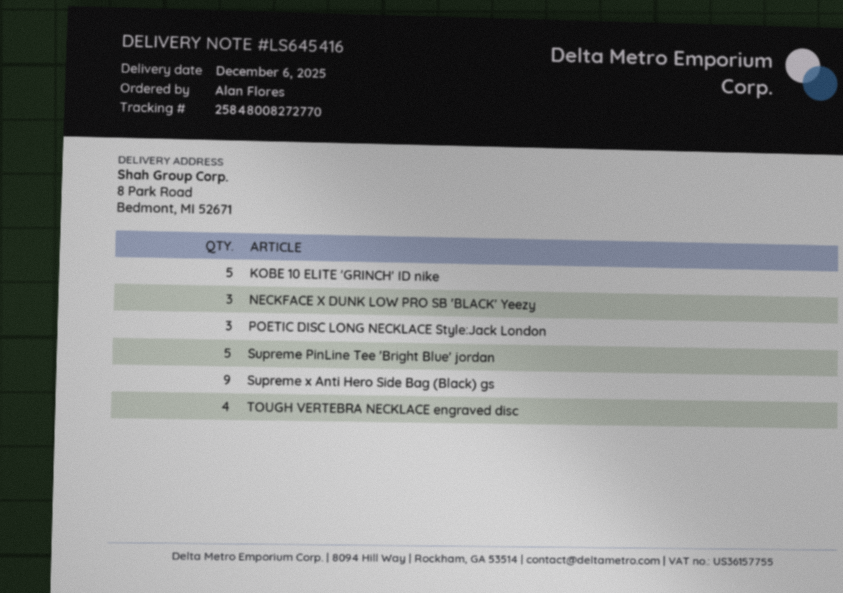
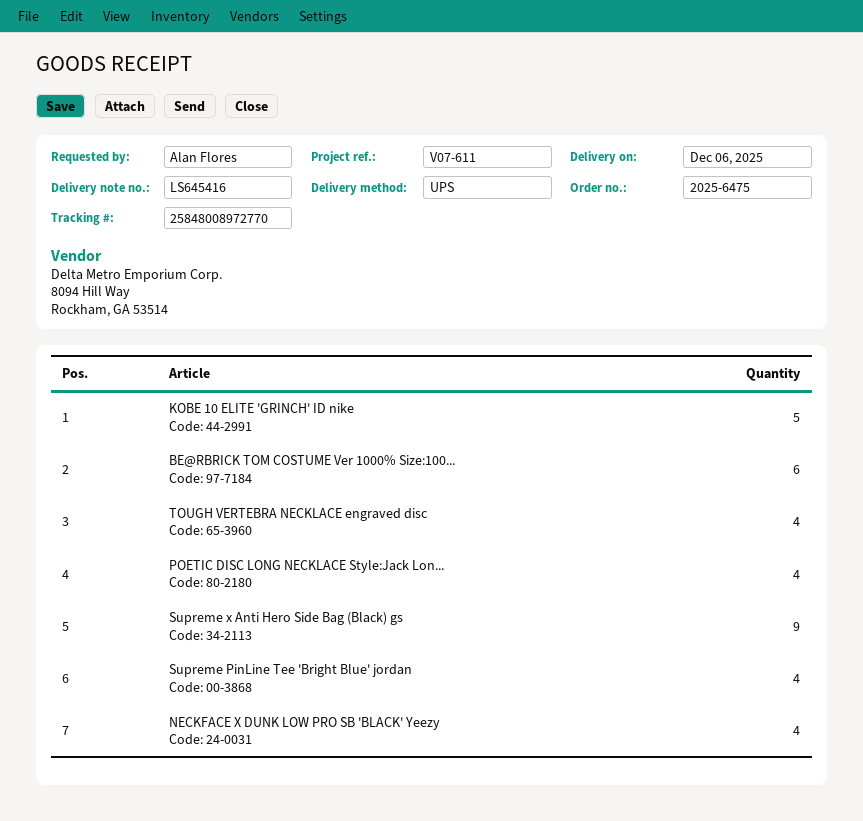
tracking number: 25848008272770 -> 25848008972770
NECKFACE X DUNK LOW PRO SB 'BLACK' Yeezy: 3 -> 4
POETIC DISC LONG NECKLACE Style:Jack London: 3 -> 4
Supreme PinLine Tee 'Bright Blue' jordan: 5 -> 4
BE@RBRICK TOM COSTUME Ver 1000% Size:100...: none -> 6

